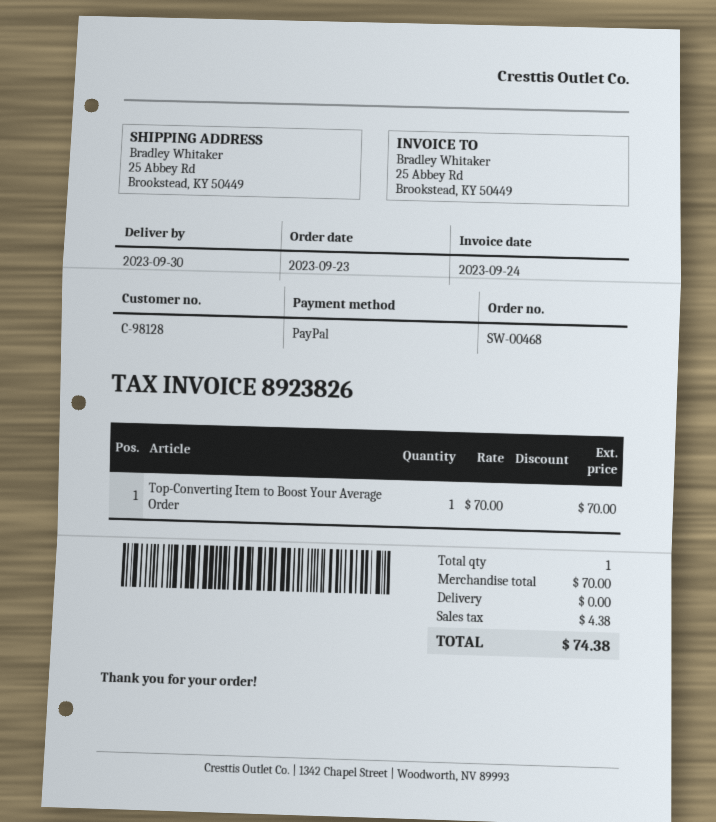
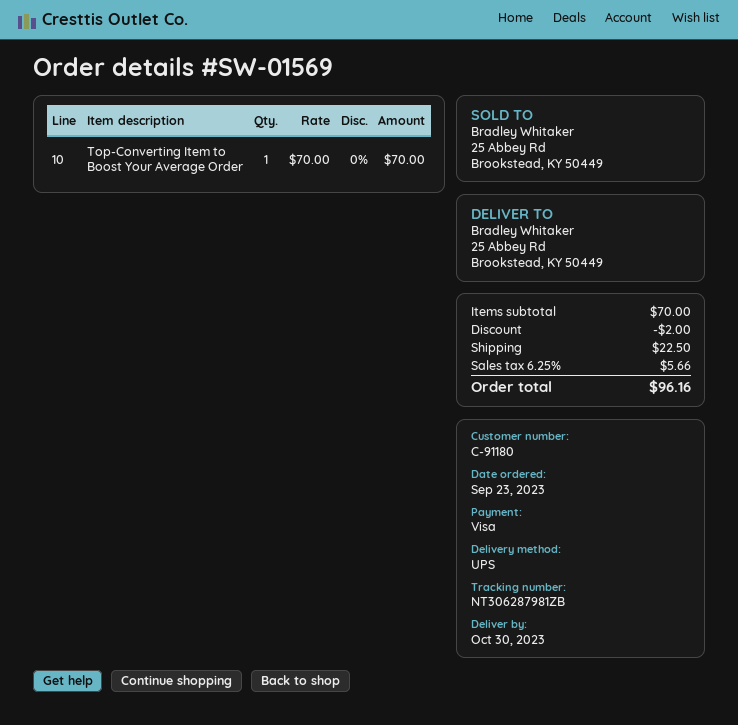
order number: SW-00468 -> SW-01569
delivery date: 2023-09-30 -> 2023-10-30
customer number: C-98128 -> C-91180
payment method: PayPal -> Visa
discount: none -> 2.00
shipping: 0.00 -> 22.50
tax: 4.38 -> 5.66
total: 74.38 -> 96.16

